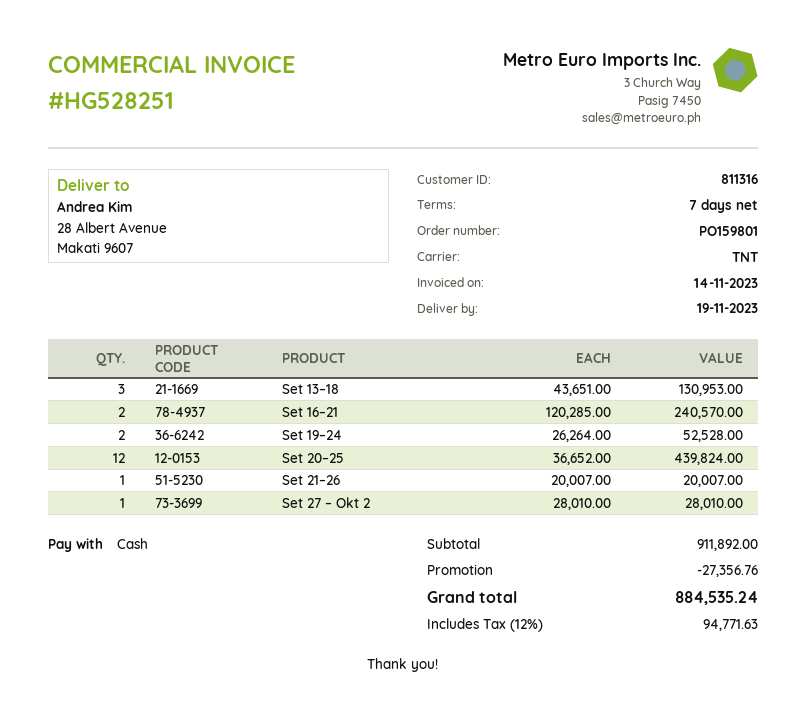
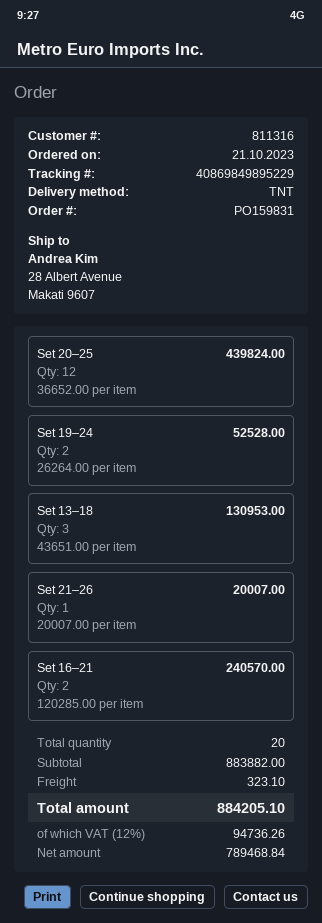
order number: PO159801 -> PO159831
Set 27 – Okt 2: 1 x 28010.00 = 28010.00 -> none
subtotal: 911892.00 -> 883882.00
discount: 27356.76 -> none
shipping: none -> 323.10
tax: 12% = 94771.63 -> 12% = 94736.26
total: 884535.24 -> 884205.10

